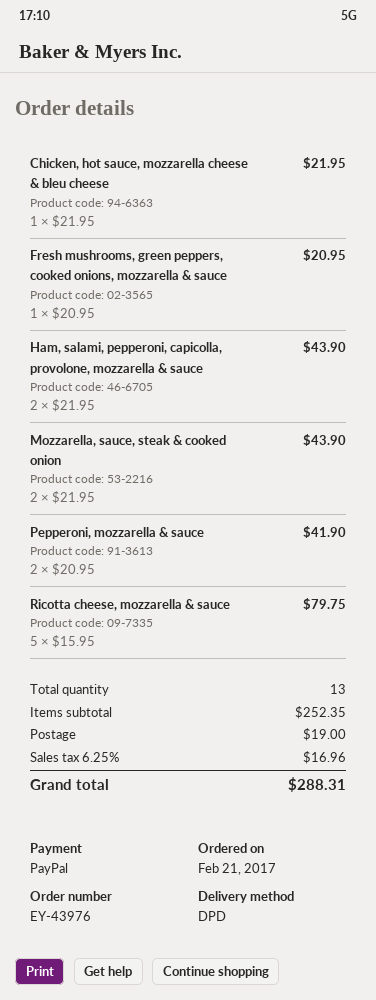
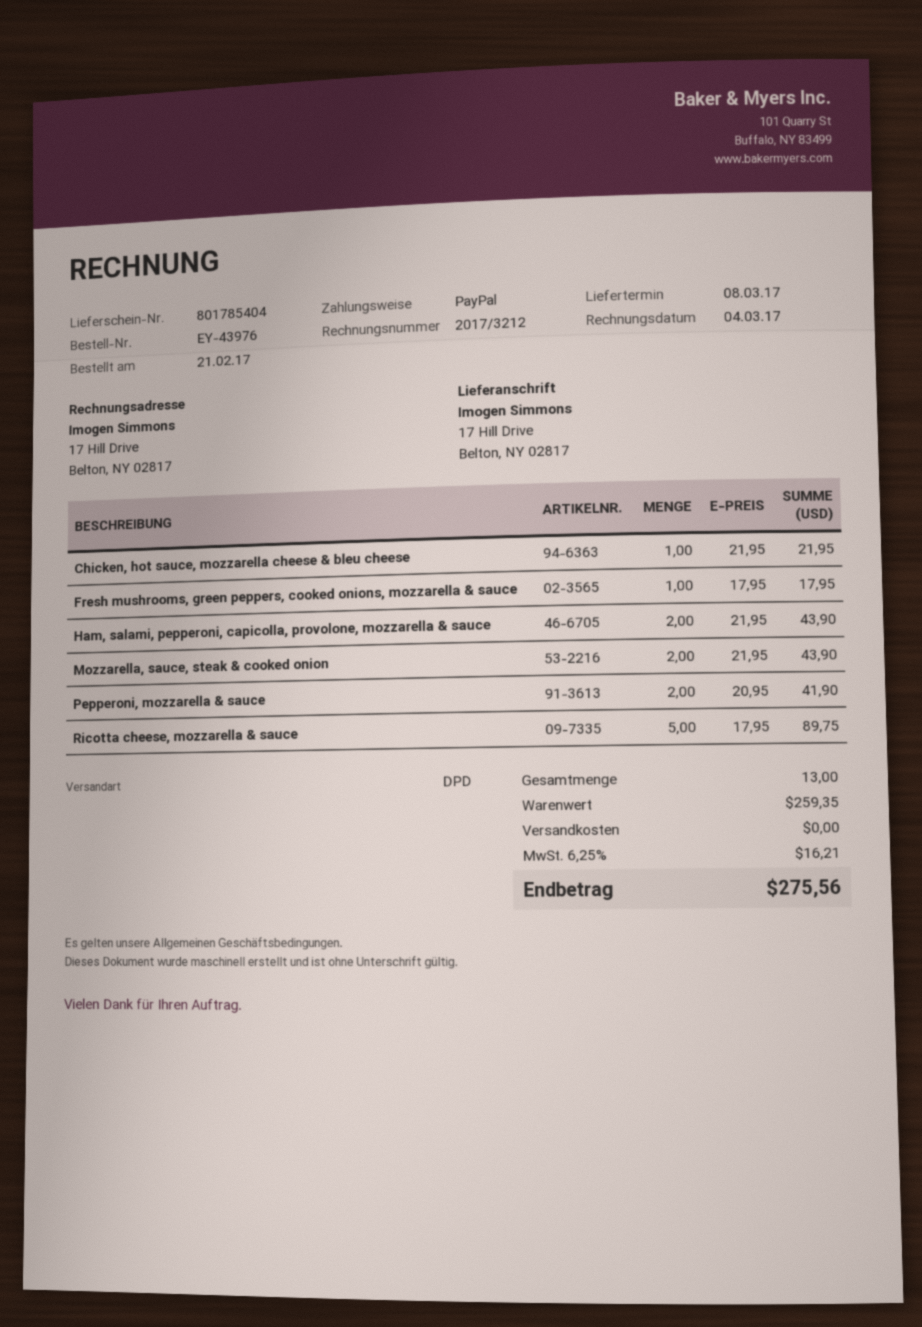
Fresh mushrooms, green peppers, cooked onions, mozzarella & sauce: 1 x 20.95 = 20.95 -> 1 x 17.95 = 17.95
Ricotta cheese, mozzarella & sauce: 5 x 15.95 = 79.75 -> 5 x 17.95 = 89.75
subtotal: 252.35 -> 259.35
shipping: 19.00 -> 0.00
tax: 6.25% = 16.96 -> 6.25% = 16.21
total: 288.31 -> 275.56

